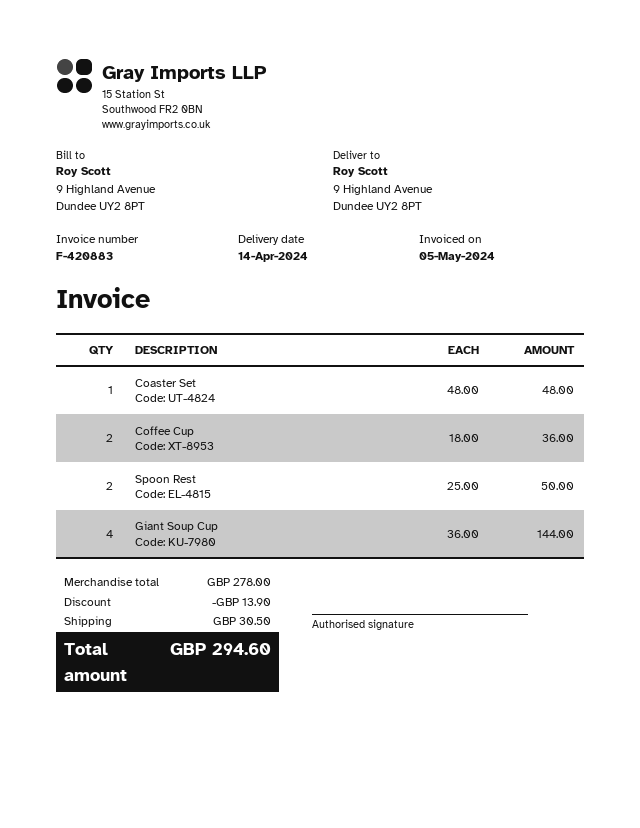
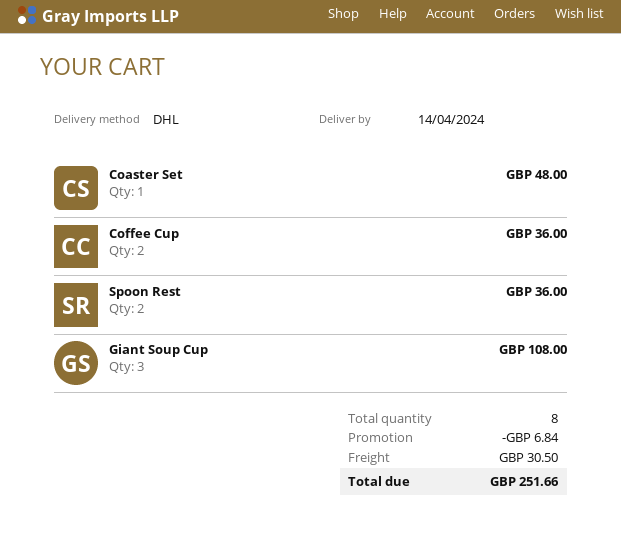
Spoon Rest: 2 for 50.00 -> 2 for 36.00
Giant Soup Cup: 4 for 144.00 -> 3 for 108.00
discount: 13.90 -> 6.84
total: 294.60 -> 251.66

